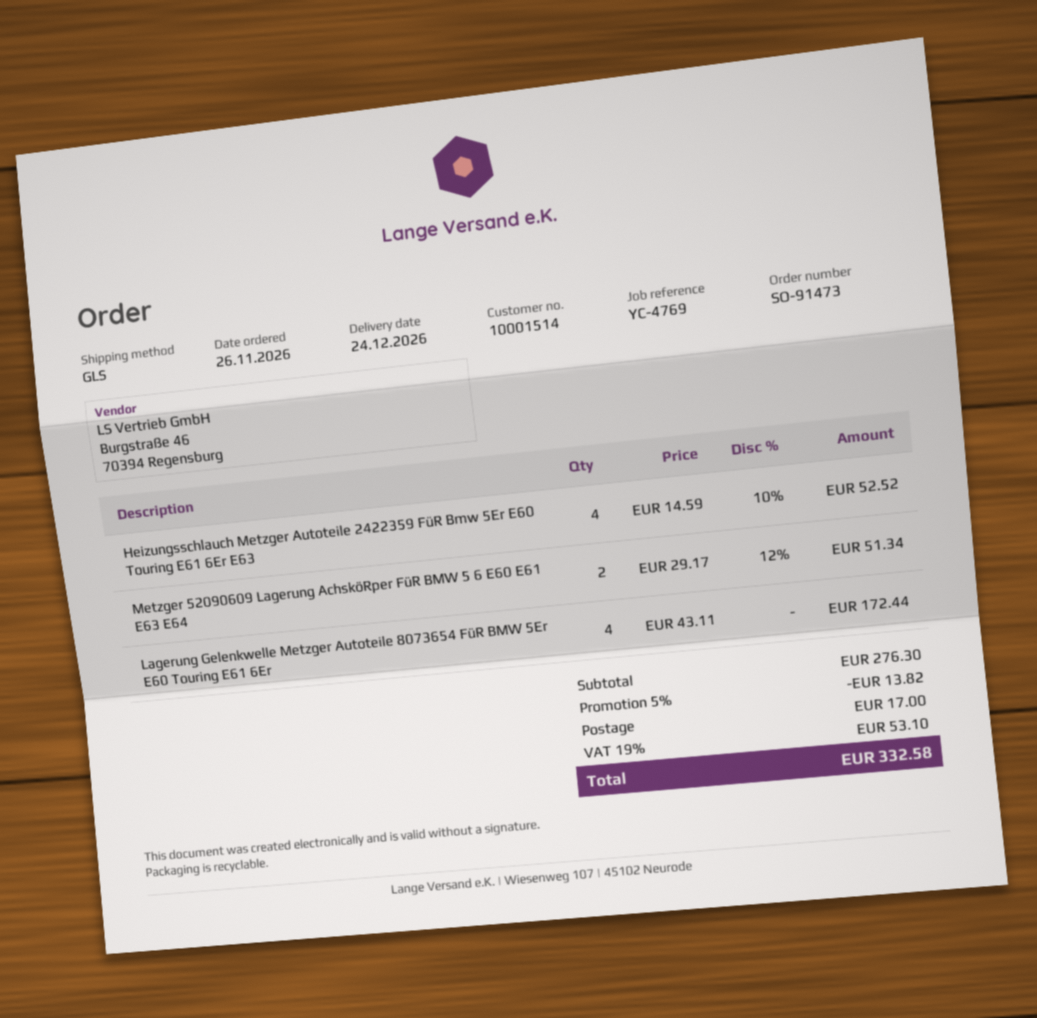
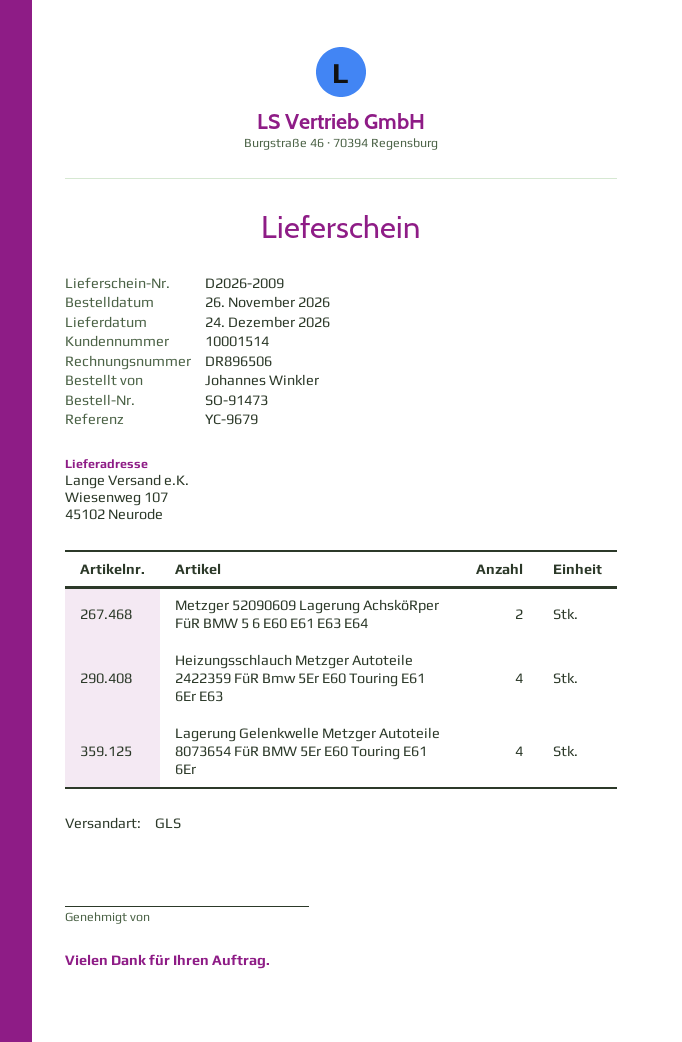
reference: YC-4769 -> YC-9679

